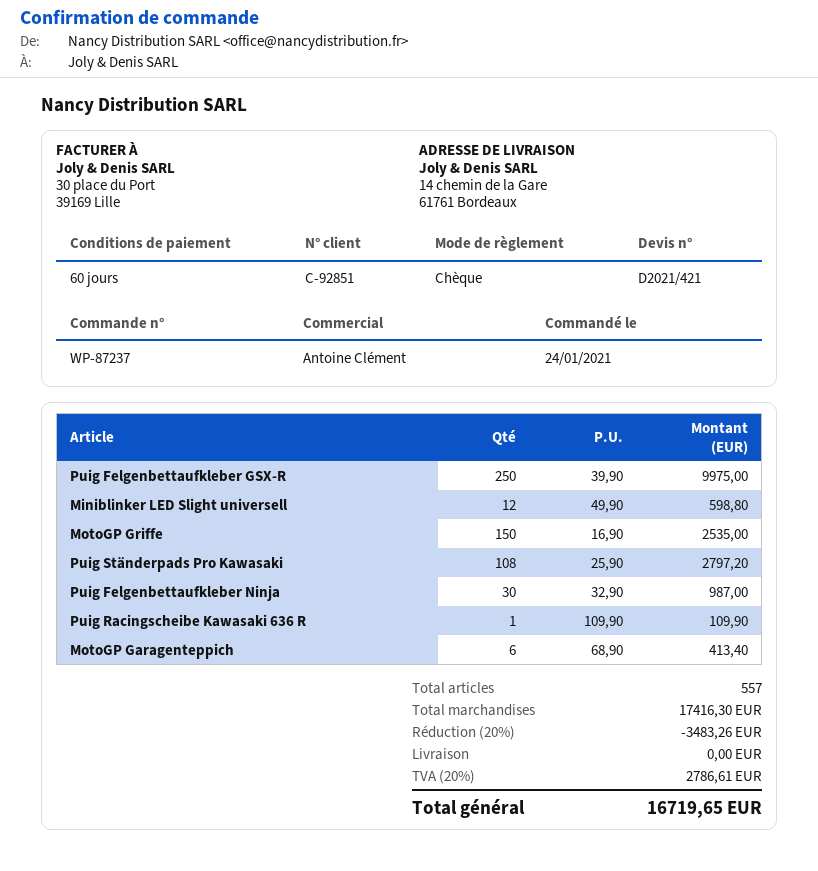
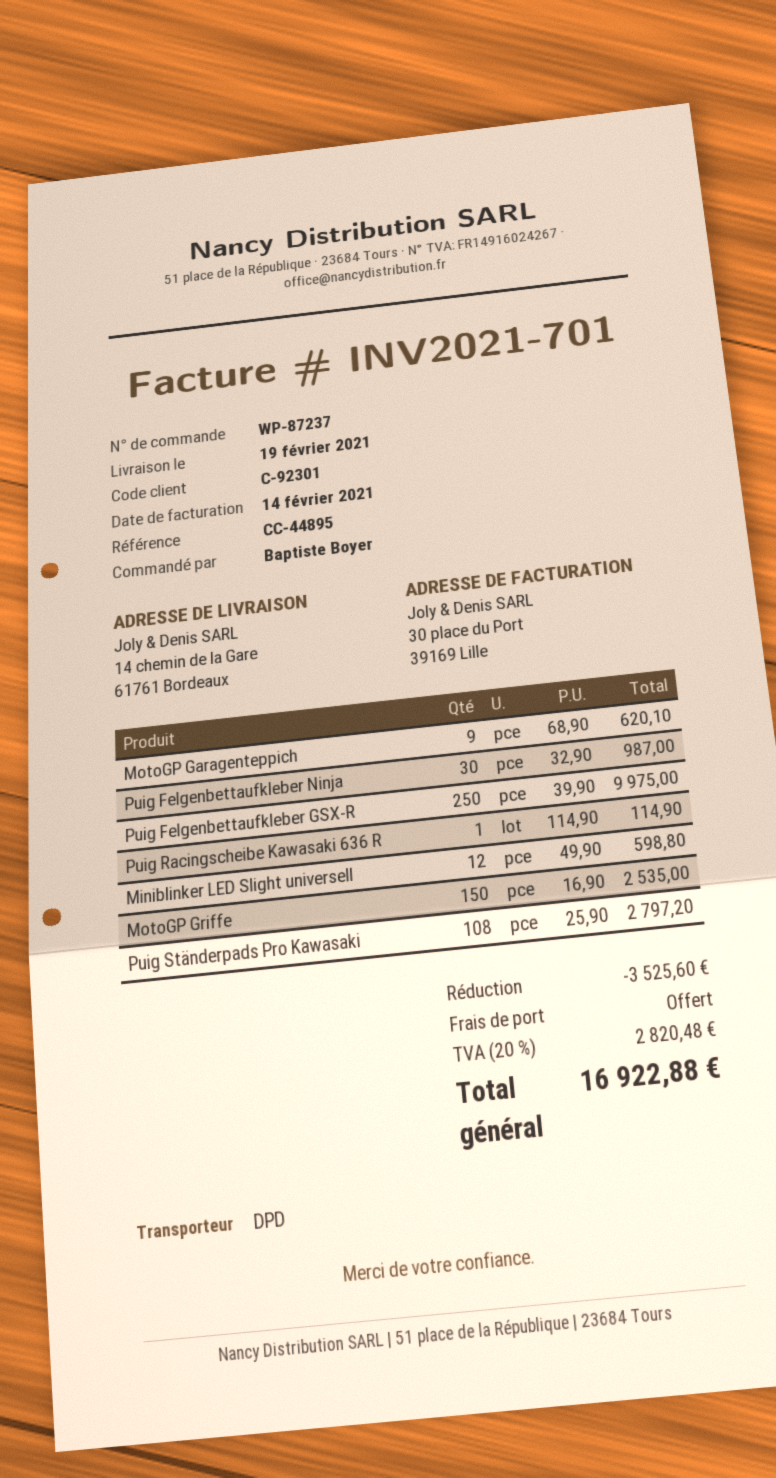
customer number: C-92851 -> C-92301
Puig Racingscheibe Kawasaki 636 R: 1 x 109.90 = 109.90 -> 1 x 114.90 = 114.90
MotoGP Garagenteppich: 6 x 68.90 = 413.40 -> 9 x 68.90 = 620.10
discount: 3483.26 -> 3525.60
tax: 20% = 2786.61 -> 20% = 2820.48
total: 16719.65 -> 16922.88

